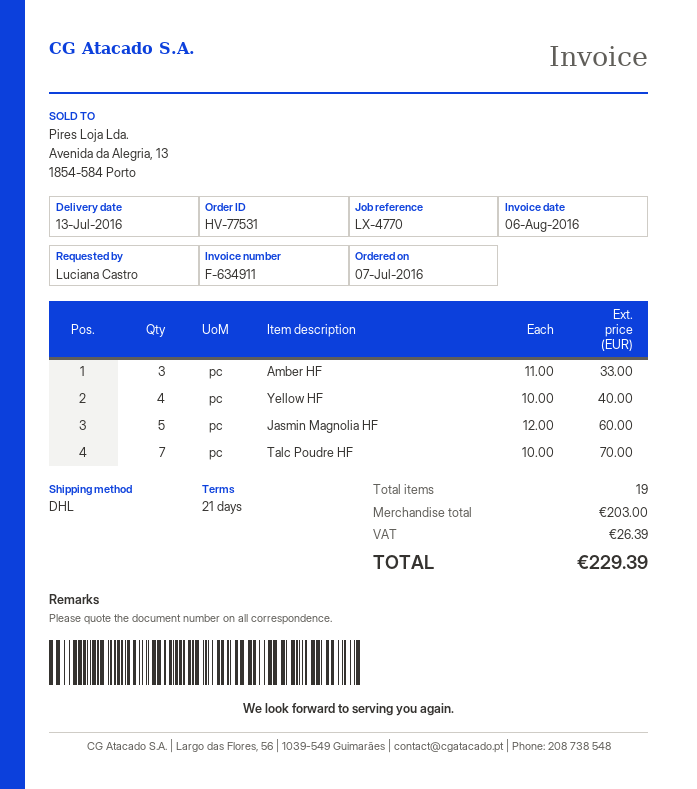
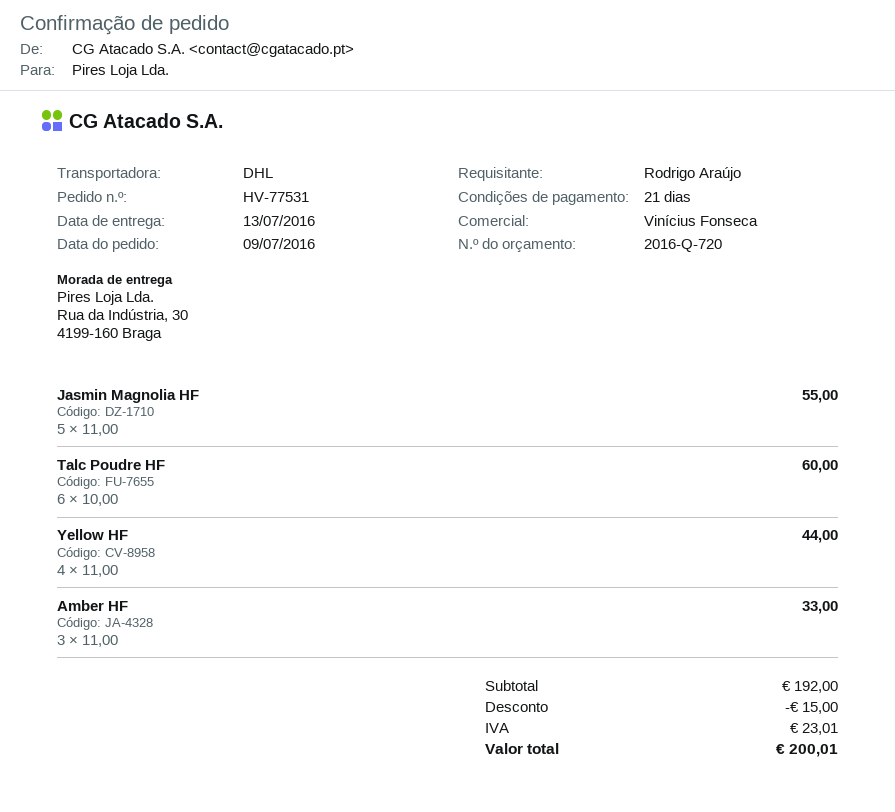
order date: 2016-07-07 -> 2016-07-09
ordered by: Luciana Castro -> Rodrigo Araújo
Yellow HF: 4 x 10.00 = 40.00 -> 4 x 11.00 = 44.00
Jasmin Magnolia HF: 5 x 12.00 = 60.00 -> 5 x 11.00 = 55.00
Talc Poudre HF: 7 x 10.00 = 70.00 -> 6 x 10.00 = 60.00
subtotal: 203.00 -> 192.00
discount: none -> 15.00
tax: 26.39 -> 23.01
total: 229.39 -> 200.01

